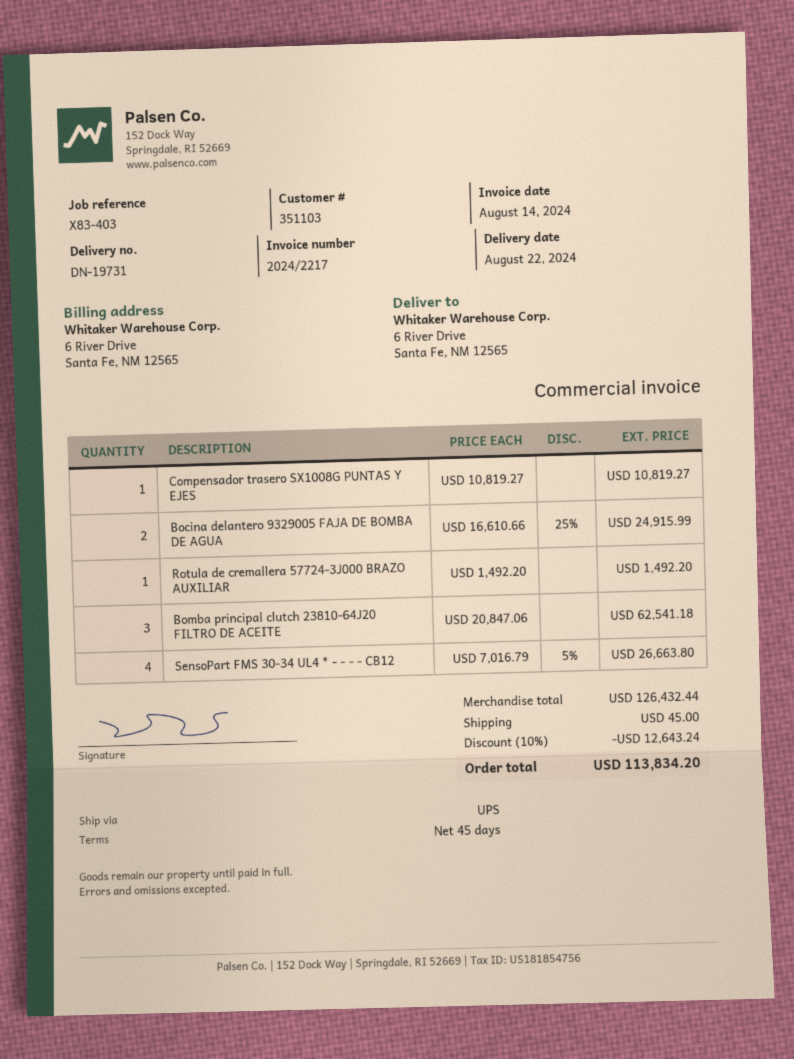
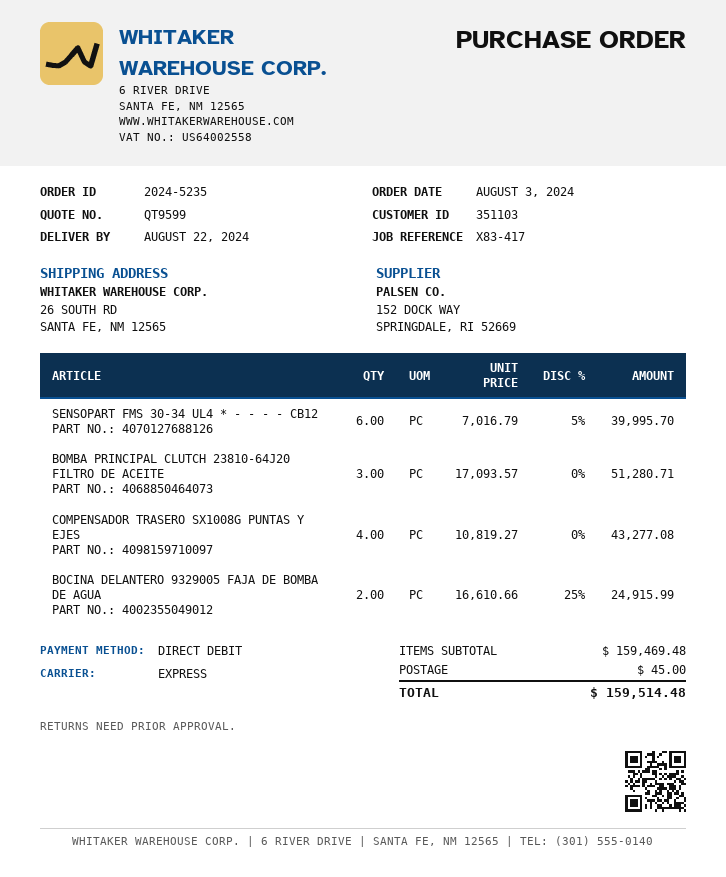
reference: X83-403 -> X83-417
shipping method: UPS -> express
ship to: 6 River Drive, Santa Fe, NM 12565 -> 26 SOUTH RD, SANTA FE, NM 12565
Compensador trasero SX1008G PUNTAS Y EJES: 1 x 10819.27 = 10819.27 -> 4 x 10819.27 = 43277.08
Rotula de cremallera 57724-3J000 BRAZO AUXILIAR: 1 x 1492.20 = 1492.20 -> none
Bomba principal clutch 23810-64J20 FILTRO DE ACEITE: 3 x 20847.06 = 62541.18 -> 3 x 17093.57 = 51280.71
SensoPart FMS 30-34 UL4 * - - - - CB12: 4 x 7016.79 - 5% = 26663.80 -> 6 x 7016.79 - 5% = 39995.70
subtotal: 126432.44 -> 159469.48
discount: 10% = 12643.24 -> none
total: 113834.20 -> 159514.48

